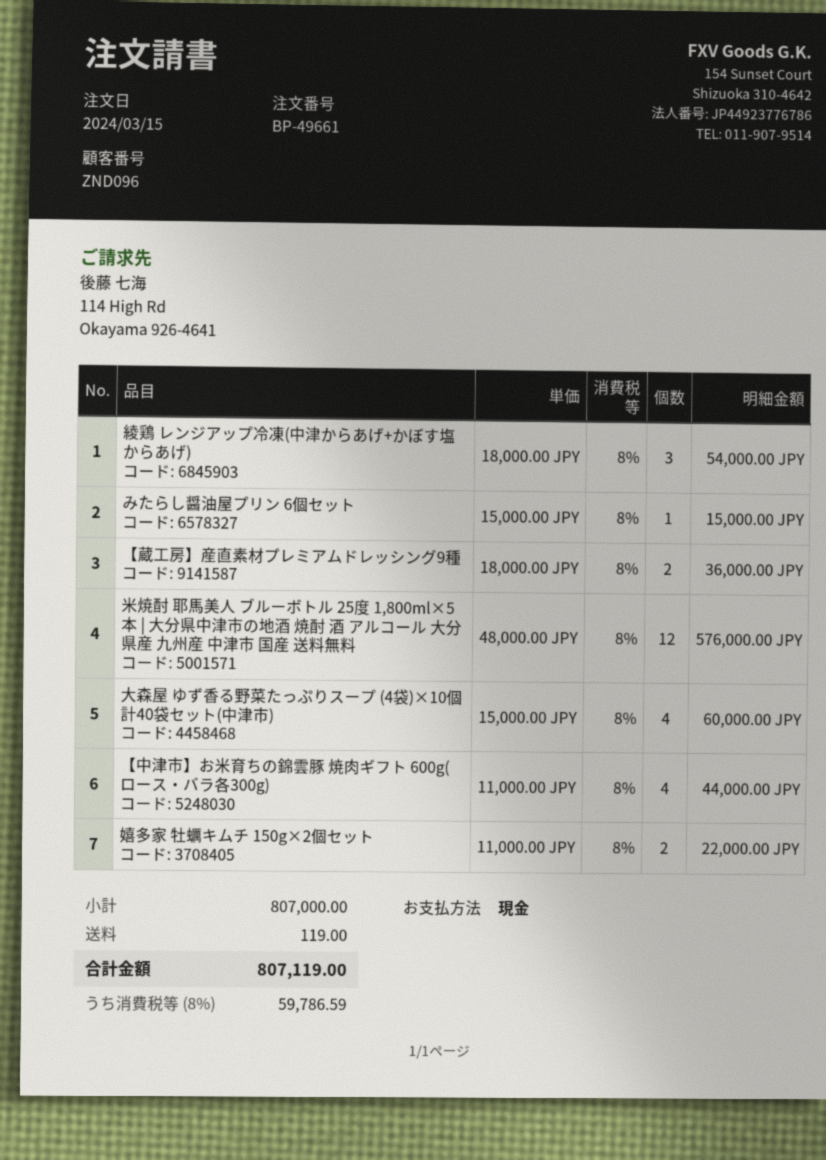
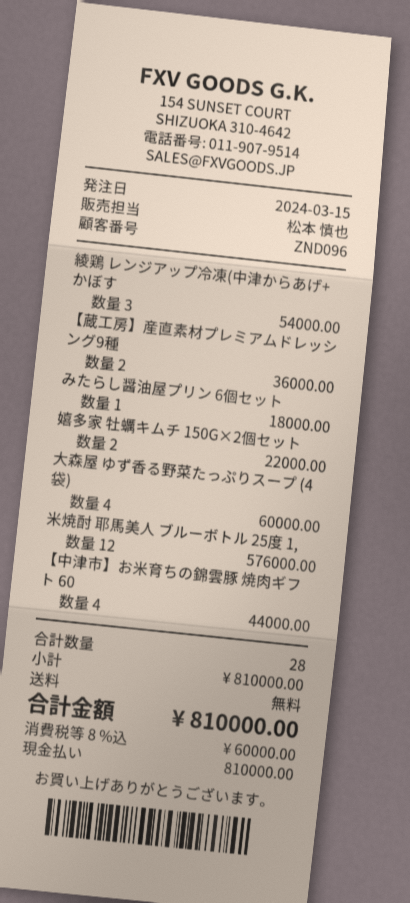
みたらし醤油屋プリン 6個セット: 1 for 15000.00 -> 1 for 18000.00
subtotal: 807000.00 -> 810000.00
shipping: 119.00 -> 0.00
tax: 8% = 59786.59 -> 8% = 60000.00
total: 807119.00 -> 810000.00

